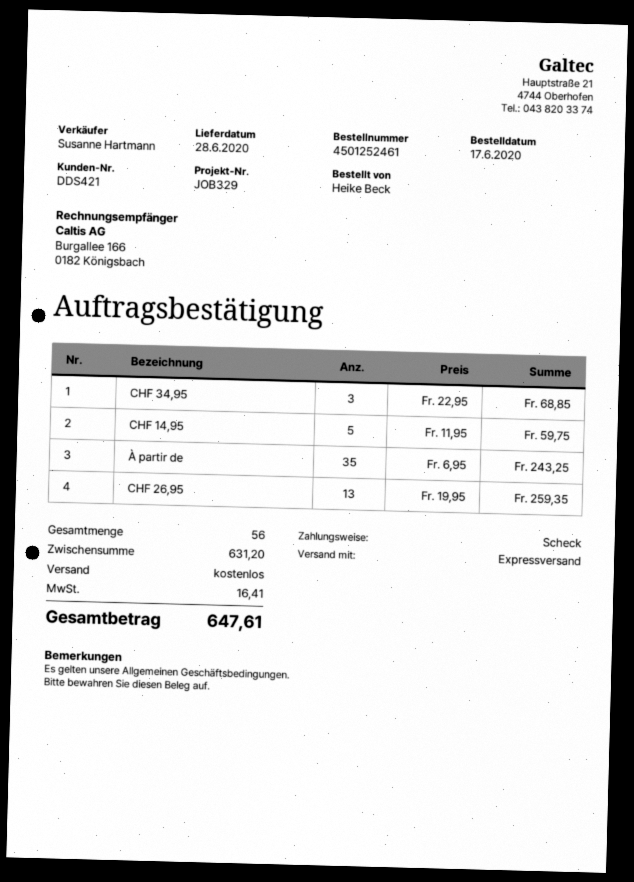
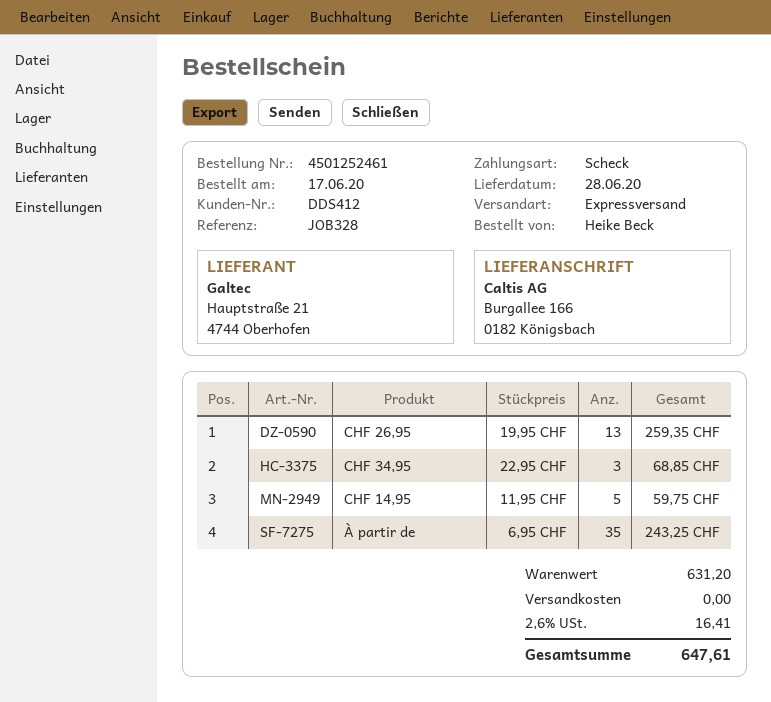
customer number: DDS421 -> DDS412
reference: JOB329 -> JOB328

